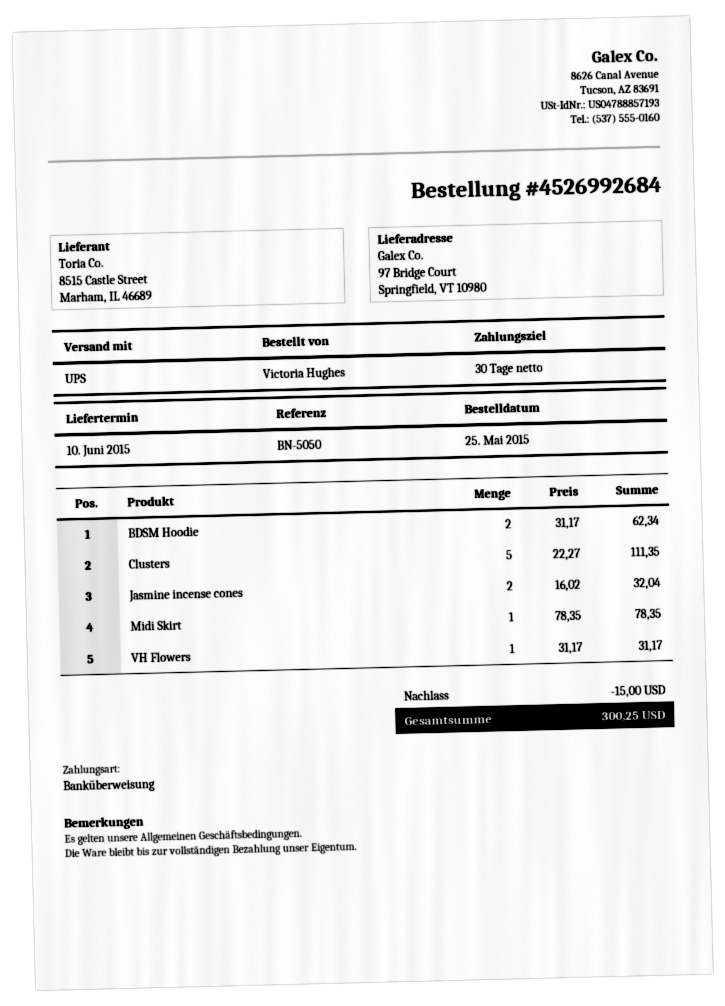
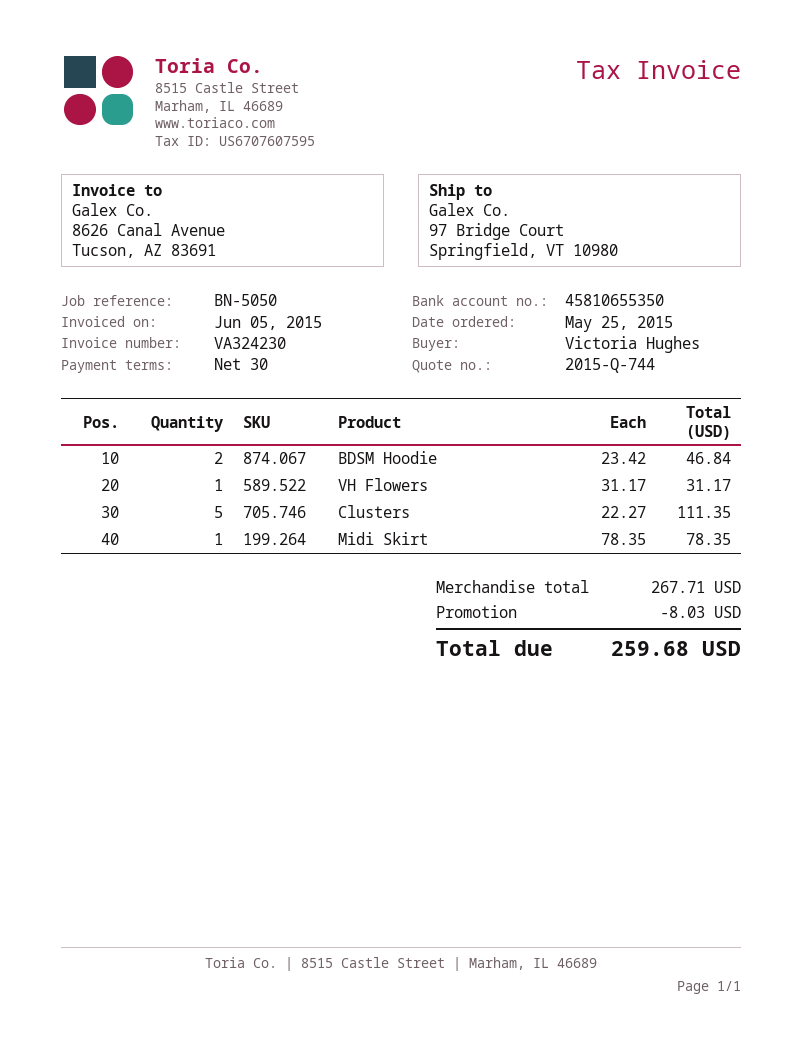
BDSM Hoodie: 2 x 31.17 = 62.34 -> 2 x 23.42 = 46.84
Jasmine incense cones: 2 x 16.02 = 32.04 -> none
discount: 15.00 -> 8.03
total: 300.25 -> 259.68

